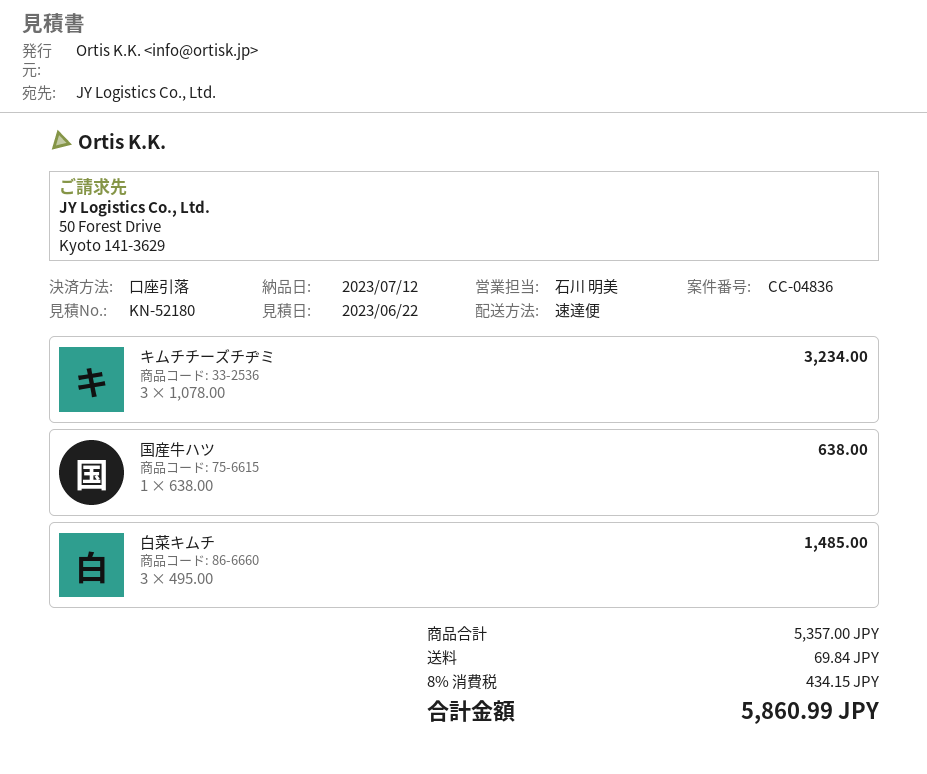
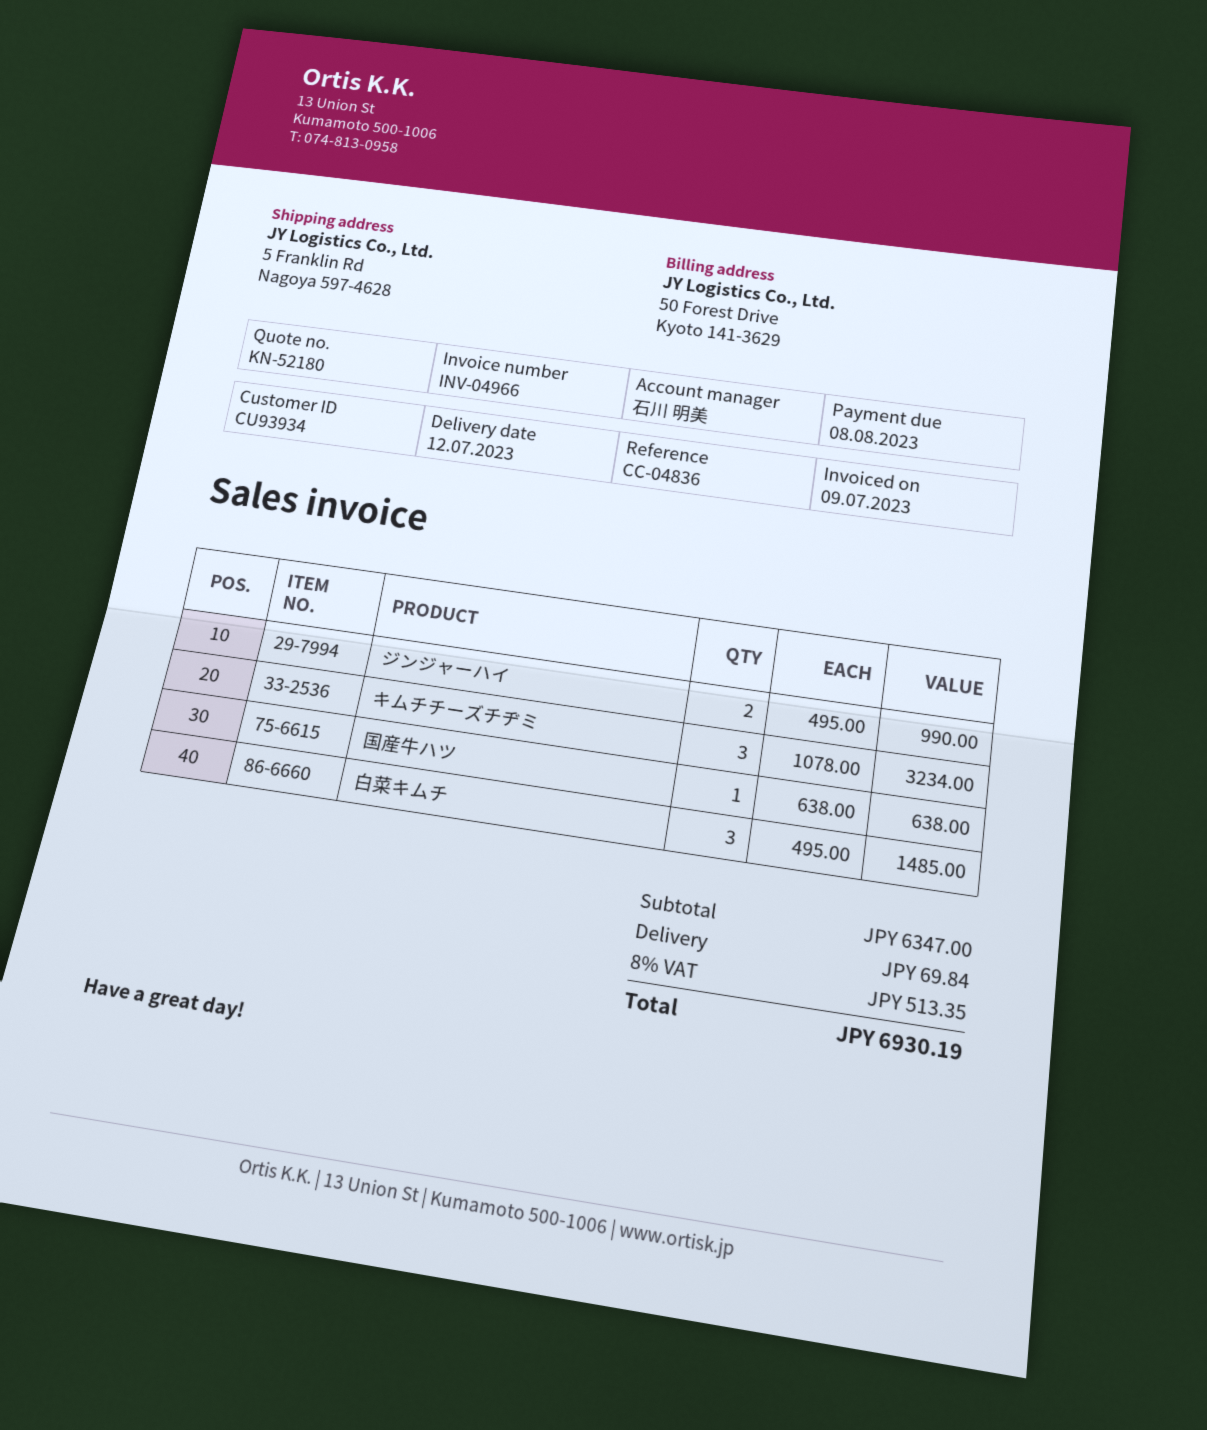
ジンジャーハイ: none -> 2 x 495.00 = 990.00
subtotal: 5357.00 -> 6347.00
tax: 8% = 434.15 -> 8% = 513.35
total: 5860.99 -> 6930.19

